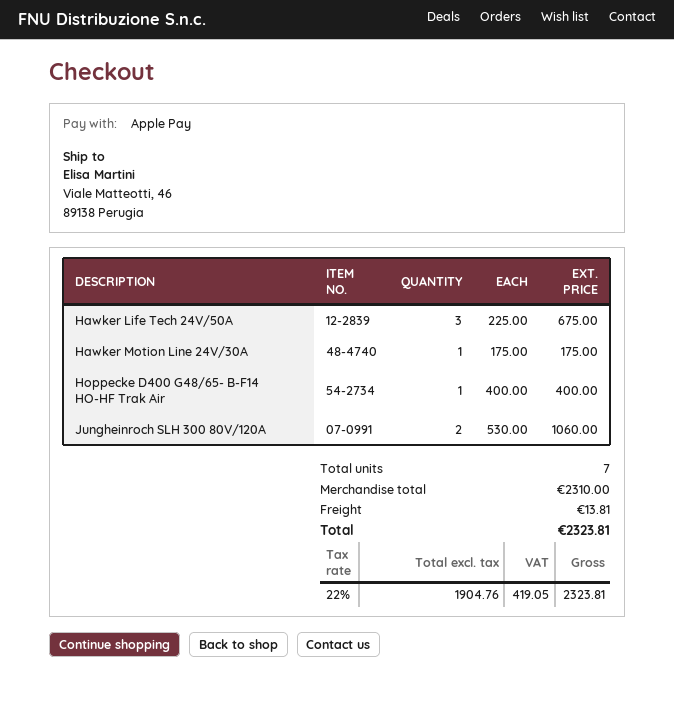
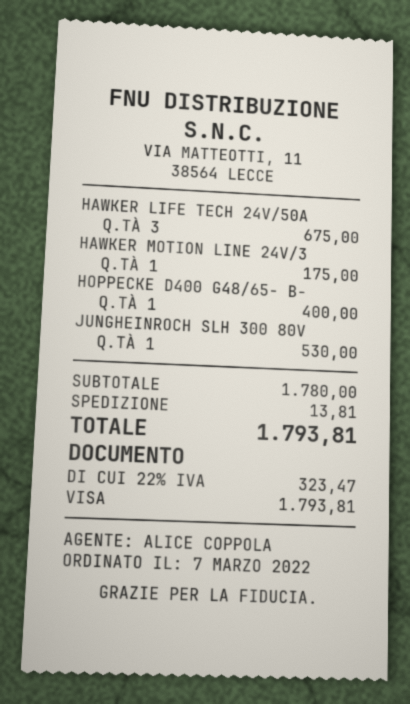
payment method: Apple Pay -> Visa
Jungheinroch SLH 300 80V/120A: 2 for 1060.00 -> 1 for 530.00
subtotal: 2310.00 -> 1780.00
tax: 22% = 419.05 -> 22% = 323.47
total: 2323.81 -> 1793.81

